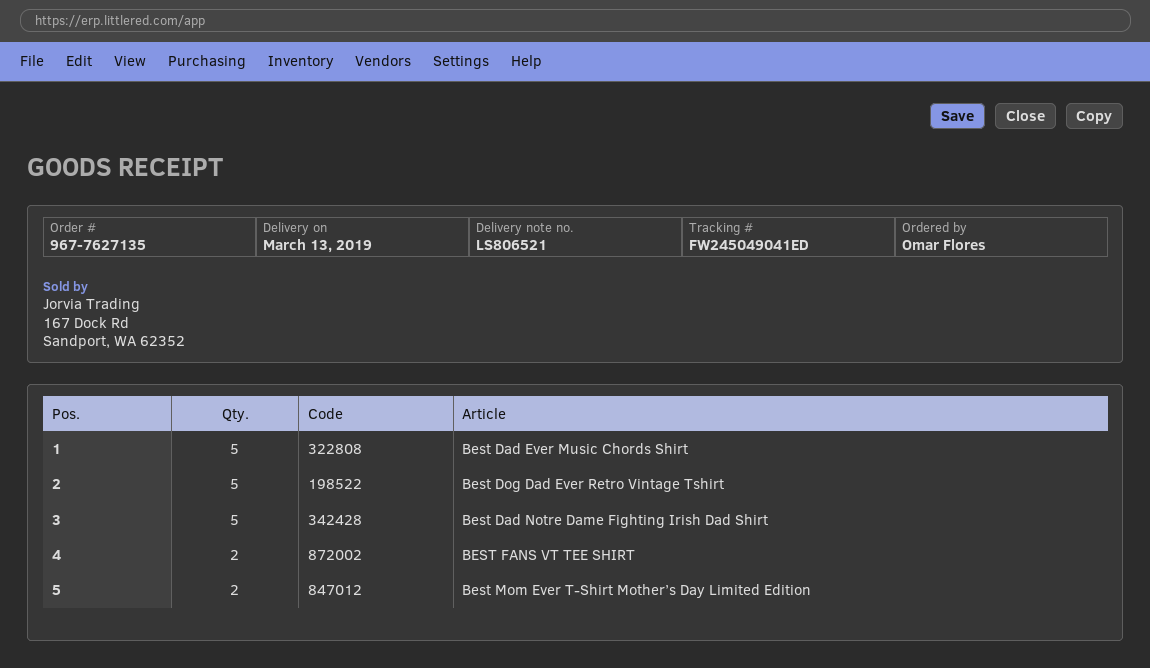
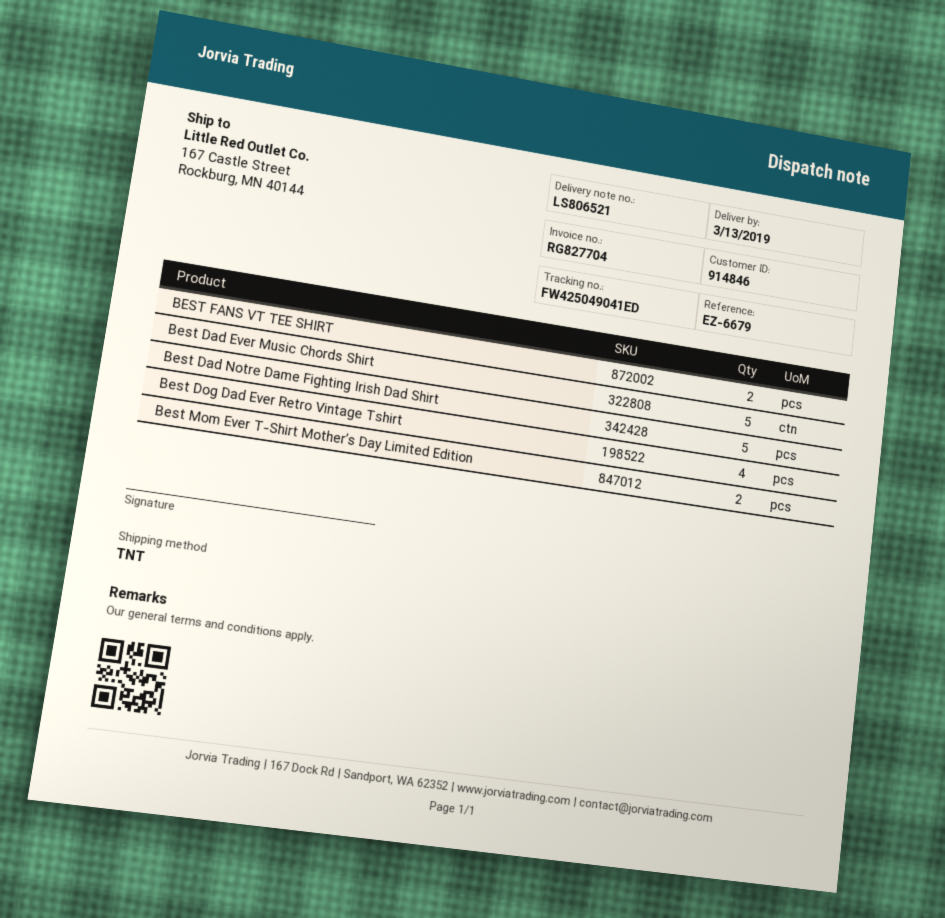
tracking number: FW245049041ED -> FW425049041ED
Best Dog Dad Ever Retro Vintage Tshirt: 5 -> 4

